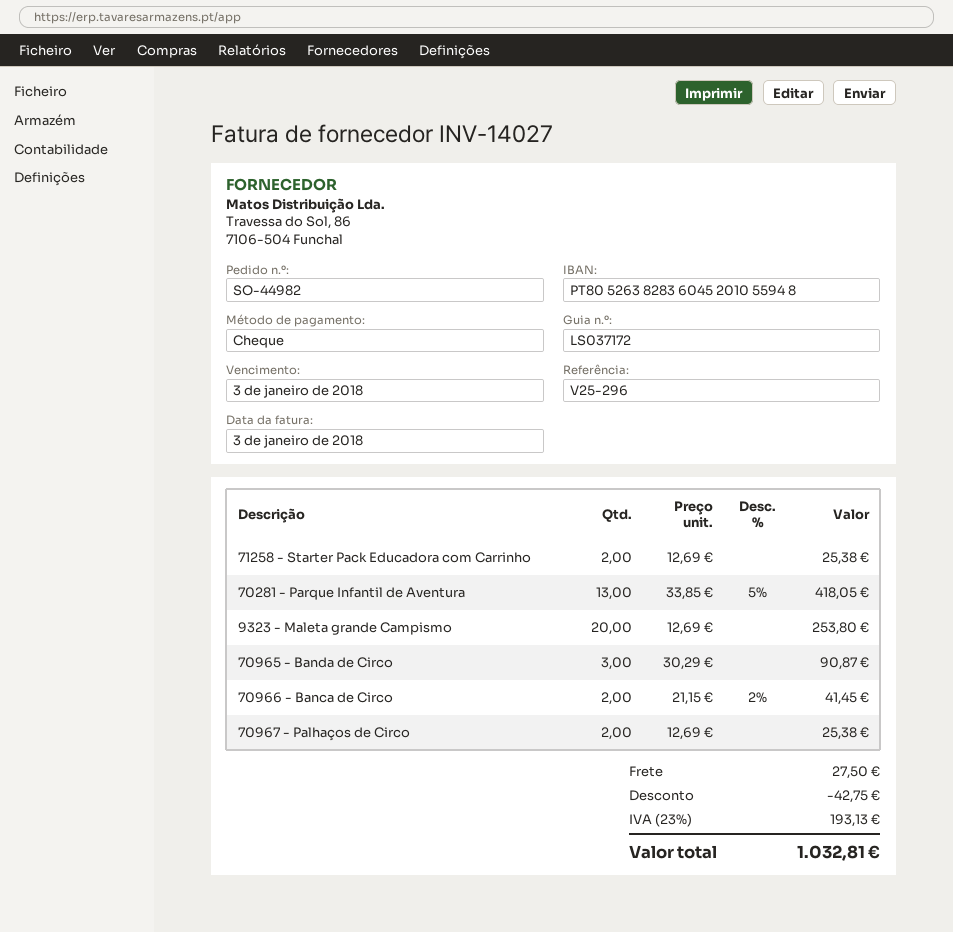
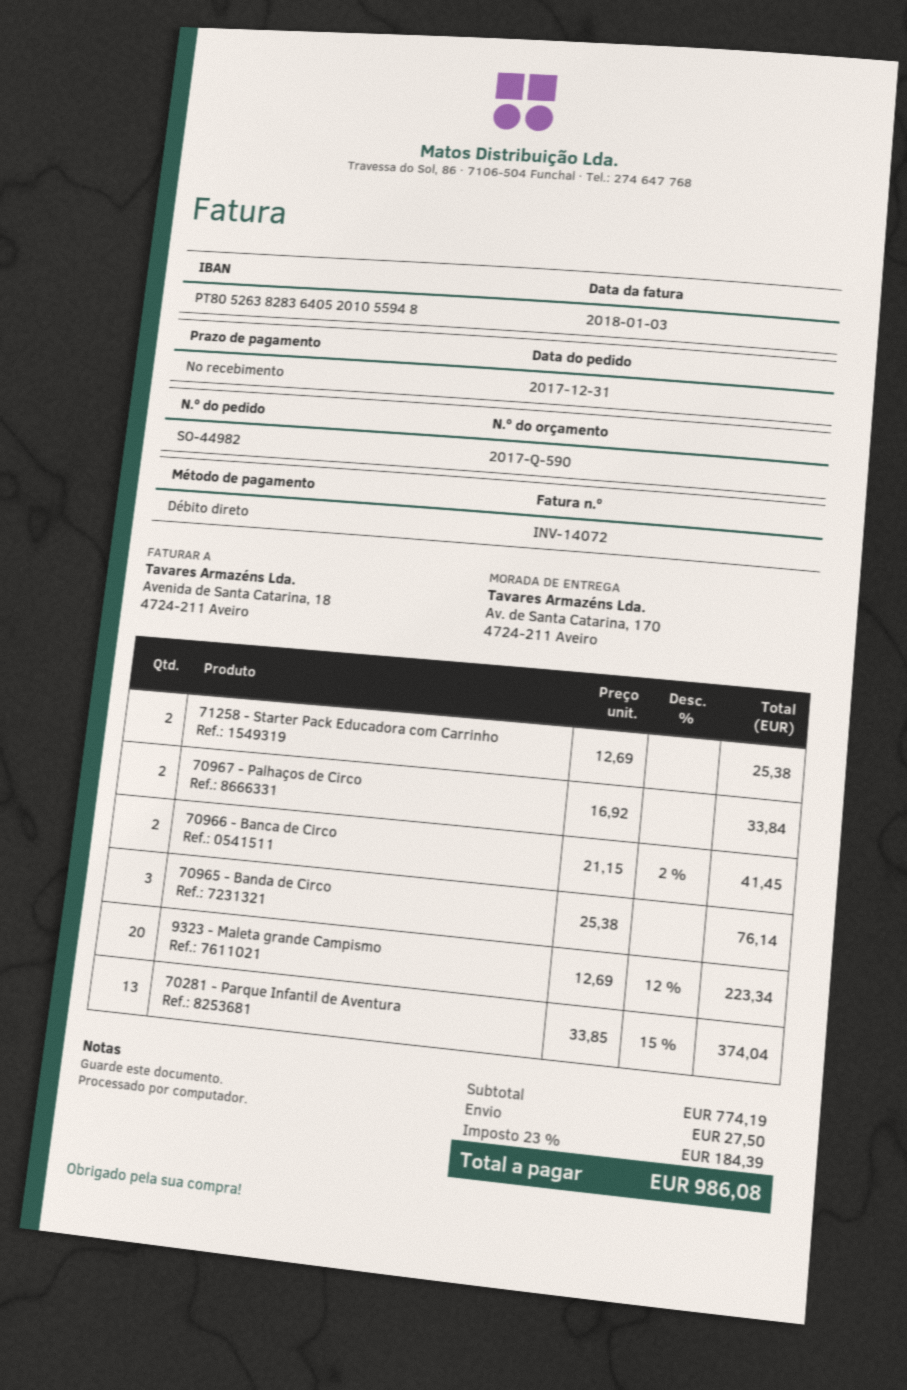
invoice number: INV-14027 -> INV-14072
payment method: cheque -> direct debit
bank account: PT80526382836045201055948 -> PT80526382836405201055948
70281 - Parque Infantil de Aventura: 13 x 33.85 - 5% = 418.05 -> 13 x 33.85 - 15% = 374.04
9323 - Maleta grande Campismo: 20 x 12.69 = 253.80 -> 20 x 12.69 - 12% = 223.34
70965 - Banda de Circo: 3 x 30.29 = 90.87 -> 3 x 25.38 = 76.14
70967 - Palhaços de Circo: 2 x 12.69 = 25.38 -> 2 x 16.92 = 33.84
discount: 42.75 -> none
tax: 23% = 193.13 -> 23% = 184.39
total: 1032.81 -> 986.08

